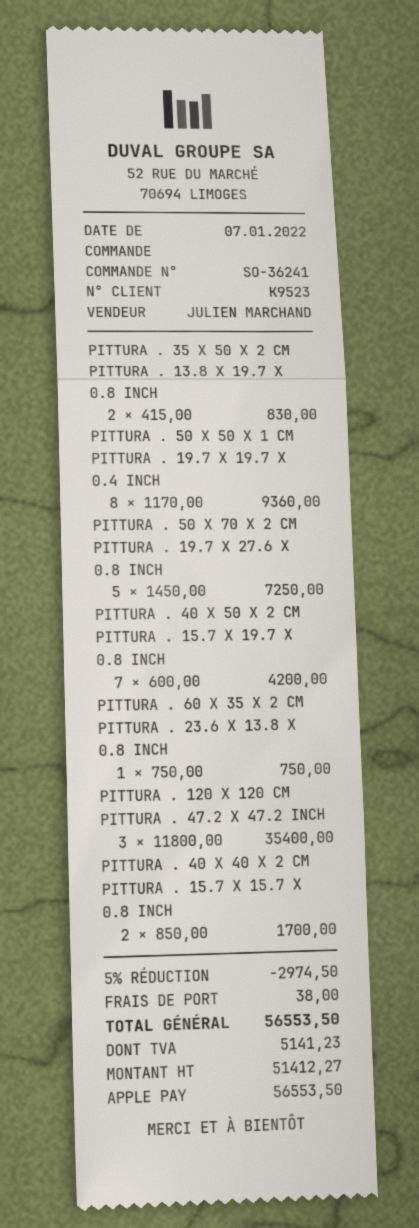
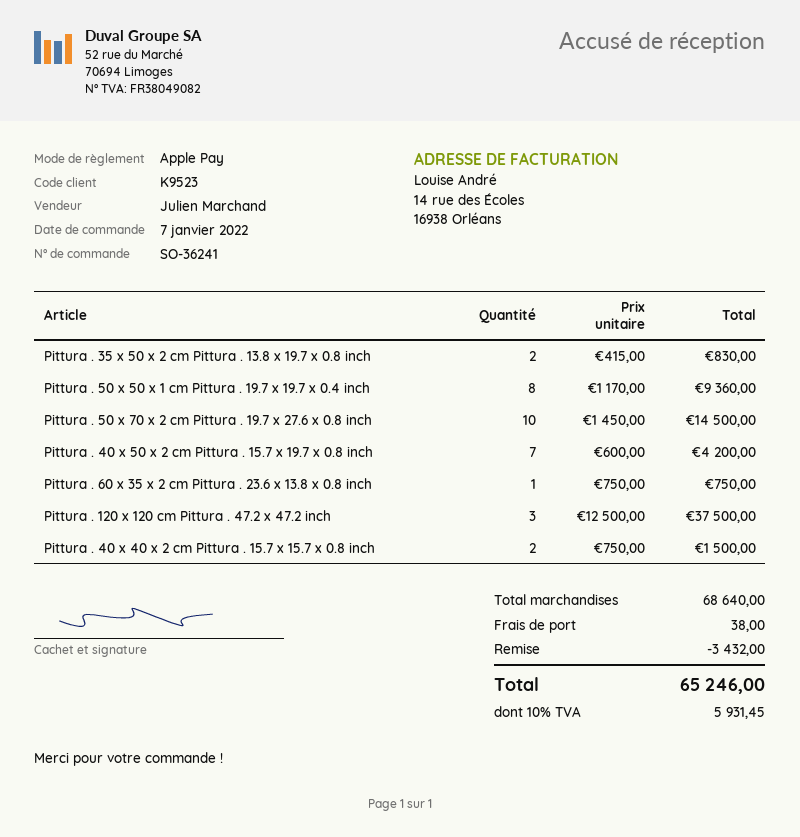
PITTURA . 50 X 70 X 2 CM PITTURA . 19.7 X 27.6 X 0.8 INCH: 5 x 1450.00 = 7250.00 -> 10 x 1450.00 = 14500.00
PITTURA . 120 X 120 CM PITTURA . 47.2 X 47.2 INCH: 3 x 11800.00 = 35400.00 -> 3 x 12500.00 = 37500.00
PITTURA . 40 X 40 X 2 CM PITTURA . 15.7 X 15.7 X 0.8 INCH: 2 x 850.00 = 1700.00 -> 2 x 750.00 = 1500.00
discount: 2974.50 -> 3432.00
tax: 5141.23 -> 5931.45
total: 56553.50 -> 65246.00

